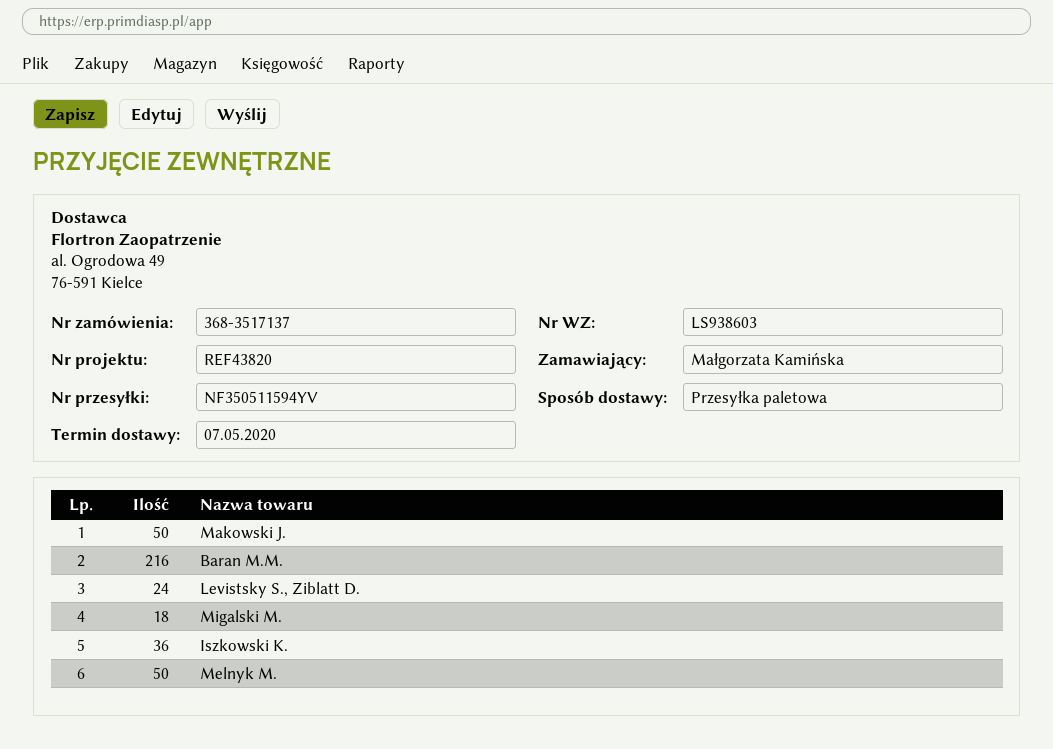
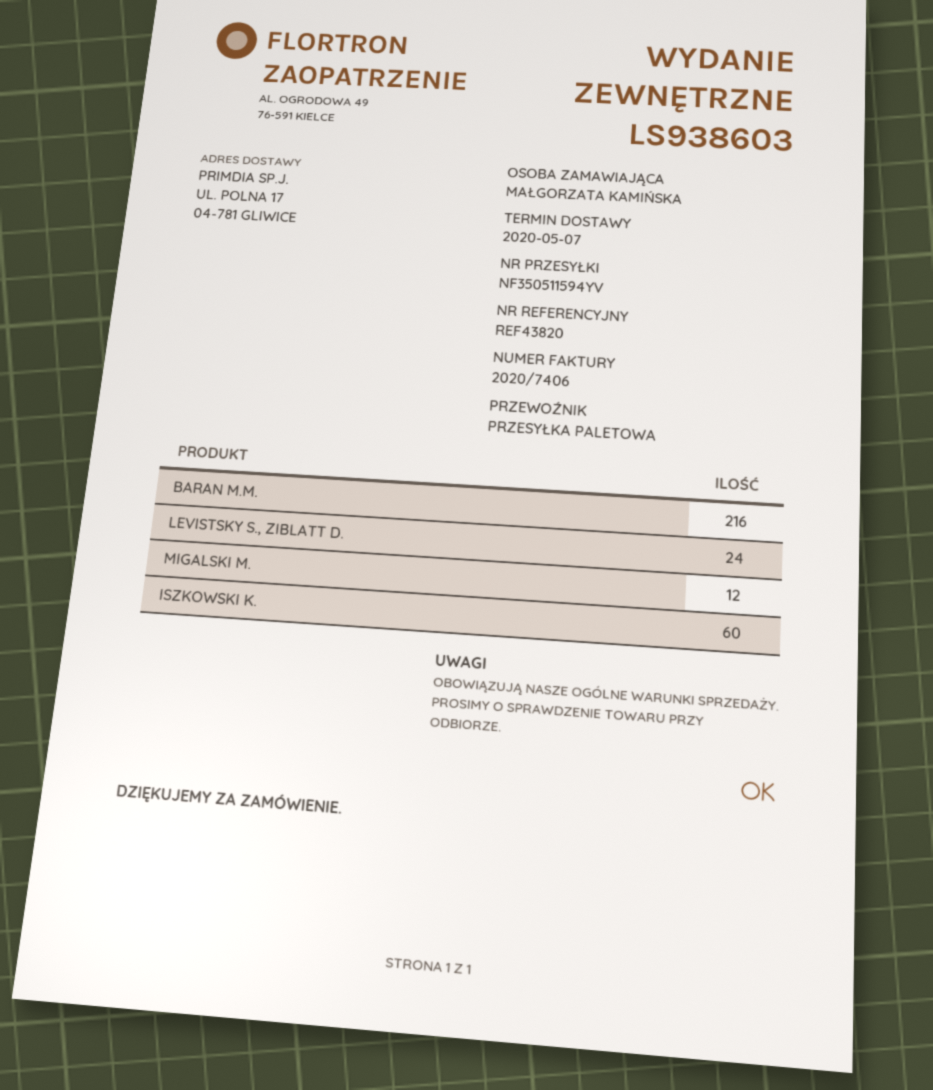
Makowski J.: 50 -> none
Migalski M.: 18 -> 12
Iszkowski K.: 36 -> 60
Melnyk M.: 50 -> none

